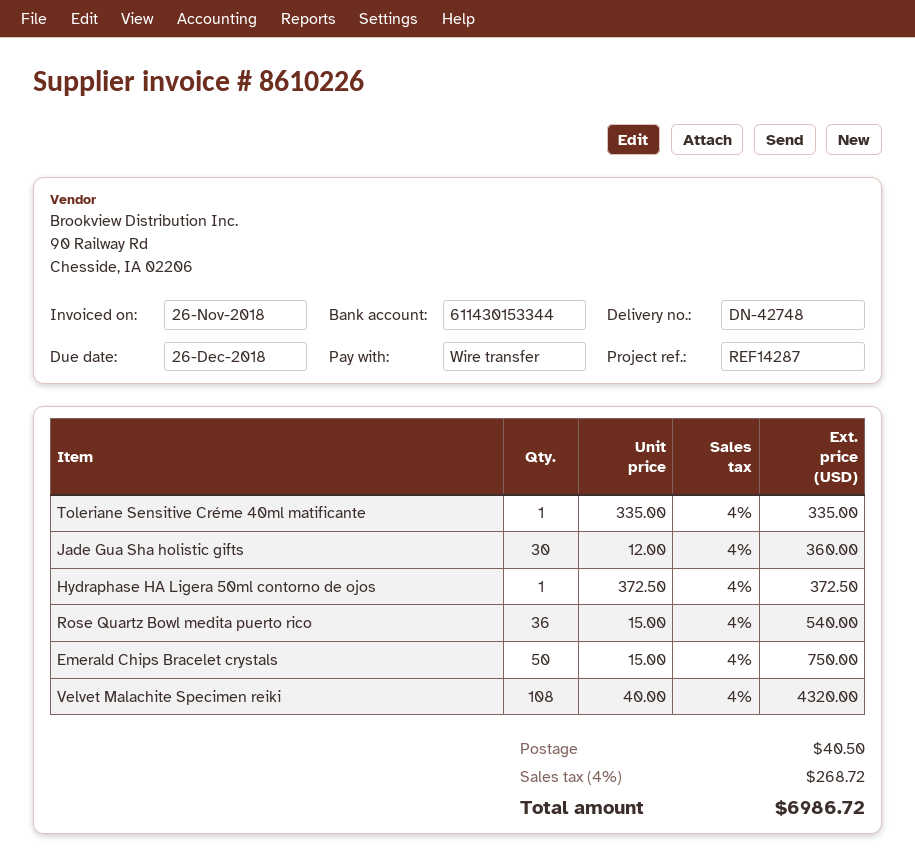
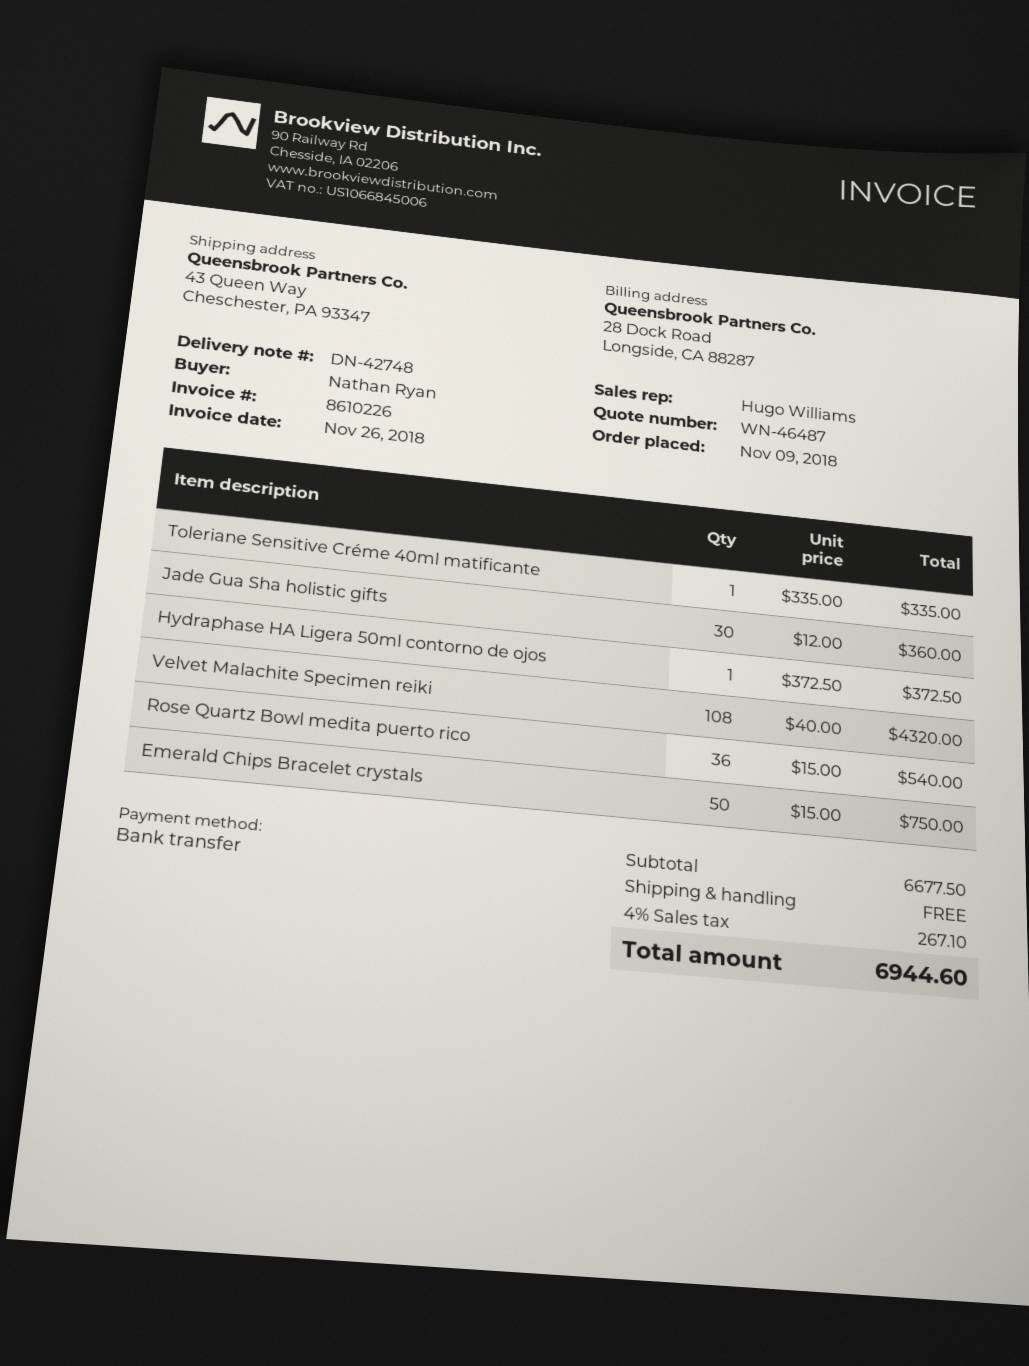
shipping: 40.50 -> 0.00
tax: 4% = 268.72 -> 4% = 267.10
total: 6986.72 -> 6944.60

